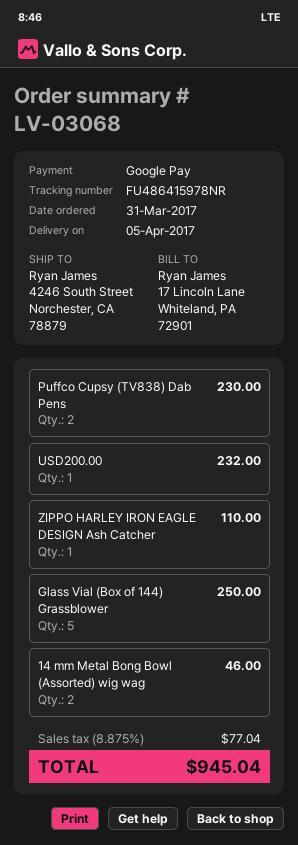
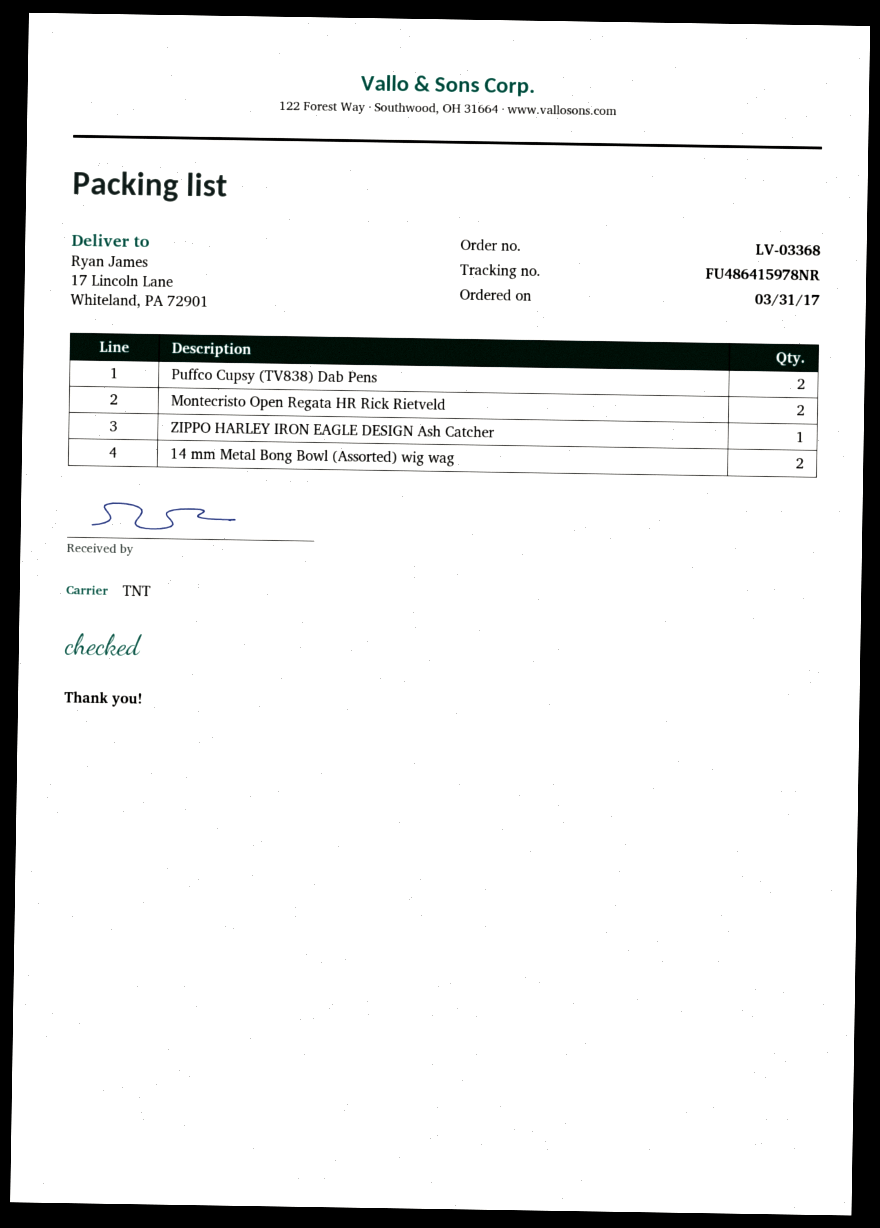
order number: LV-03068 -> LV-03368
ship to: 4246 South Street, Norchester, CA 78879 -> 17 Lincoln Lane, Whiteland, PA 72901
USD200.00: 1 -> none
Glass Vial (Box of 144) Grassblower: 5 -> none
Montecristo Open Regata HR Rick Rietveld: none -> 2

